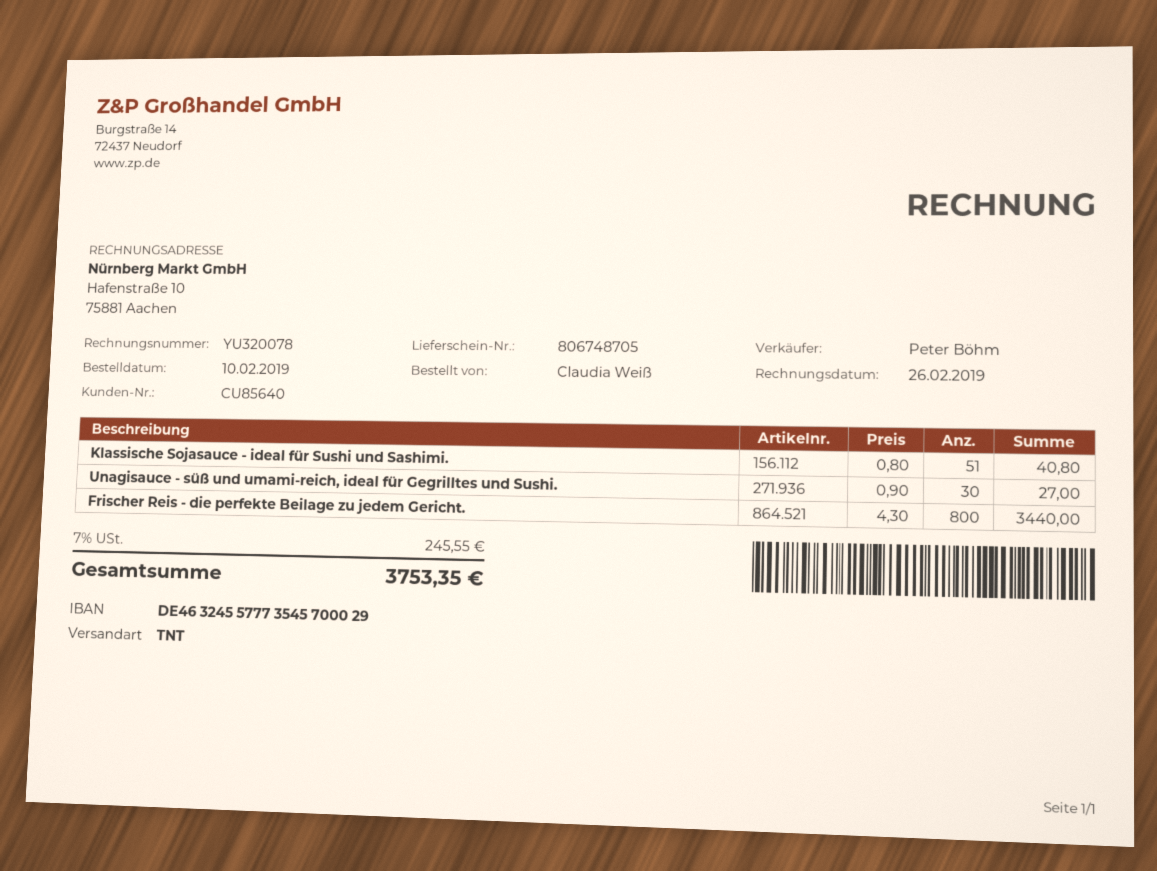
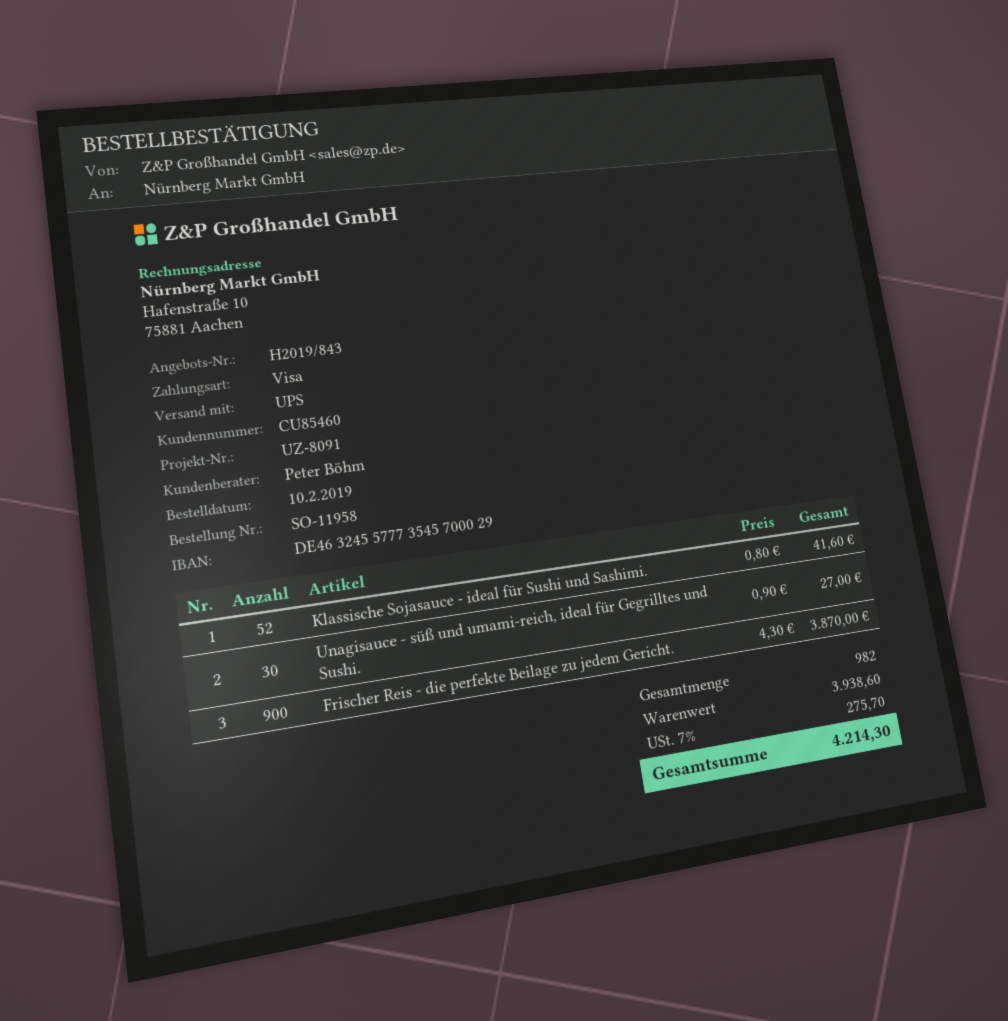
customer number: CU85640 -> CU85460
shipping method: TNT -> UPS
Klassische Sojasauce - ideal für Sushi und Sashimi.: 51 x 0.80 = 40.80 -> 52 x 0.80 = 41.60
Frischer Reis - die perfekte Beilage zu jedem Gericht.: 800 x 4.30 = 3440.00 -> 900 x 4.30 = 3870.00
tax: 7% = 245.55 -> 7% = 275.70
total: 3753.35 -> 4214.30

